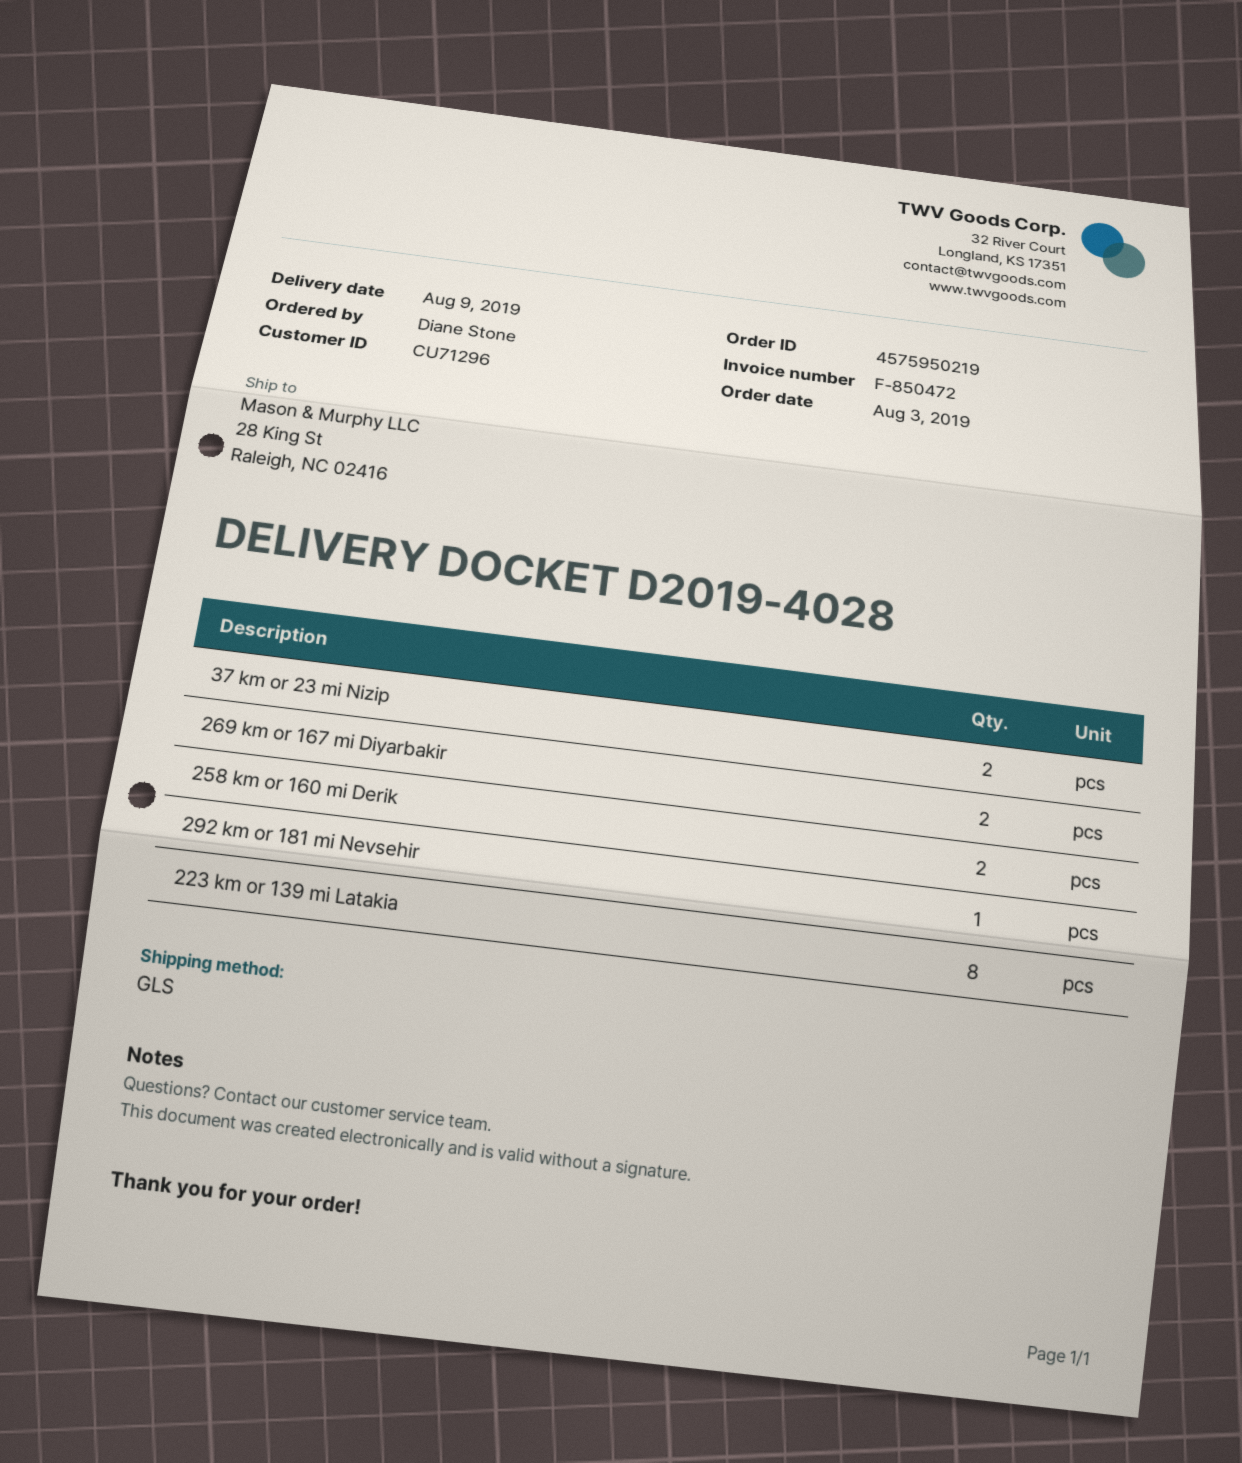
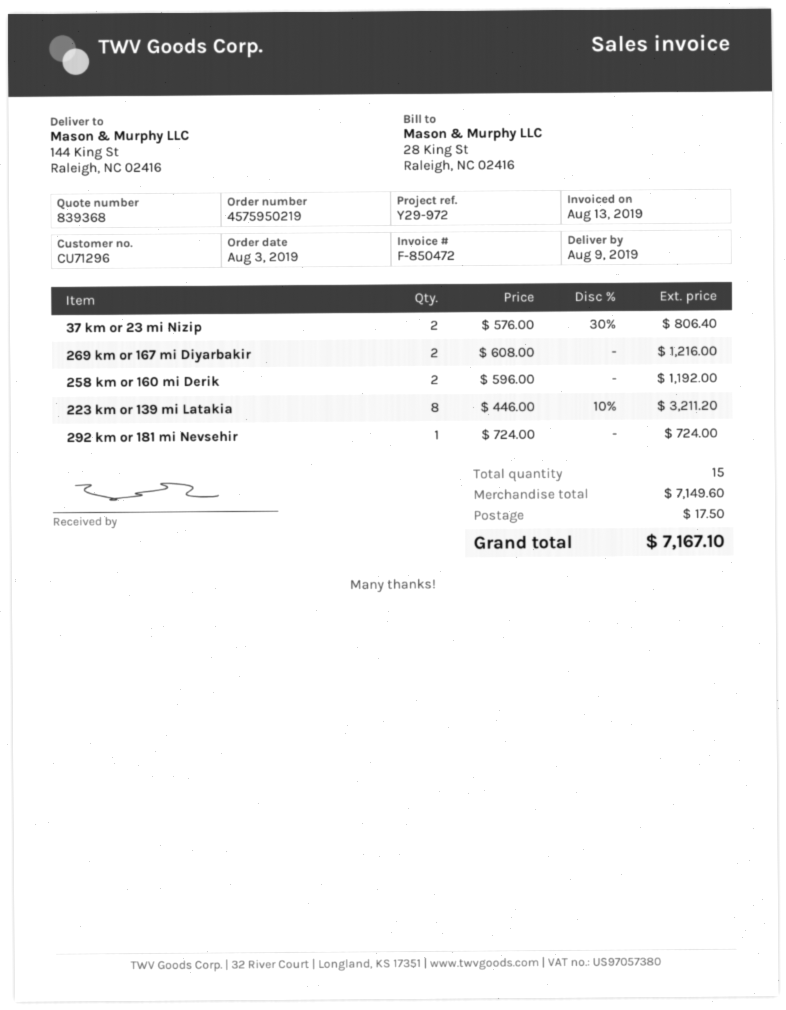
ship to: 28 King St, Raleigh, NC 02416 -> 144 King St, Raleigh, NC 02416

